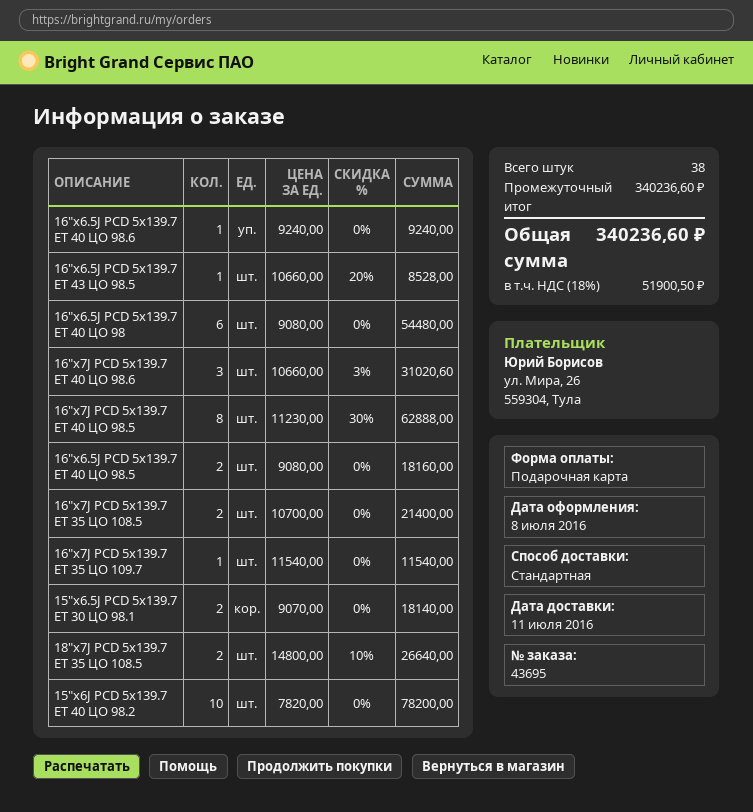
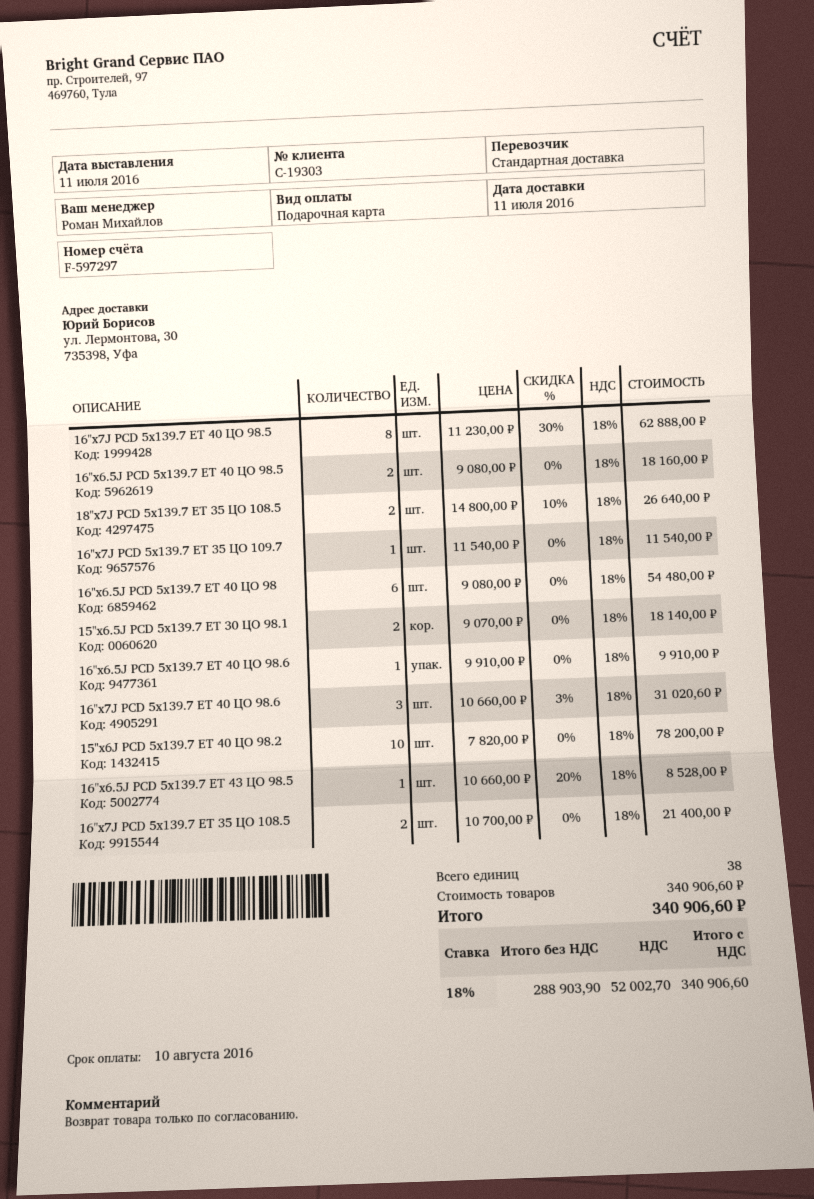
16"x6.5J PCD 5x139.7 ЕТ 40 ЦО 98.6: 1 x 9240.00 = 9240.00 -> 1 x 9910.00 = 9910.00
subtotal: 340236.60 -> 340906.60
tax: 18% = 51900.50 -> 18% = 52002.70
total: 340236.60 -> 340906.60

